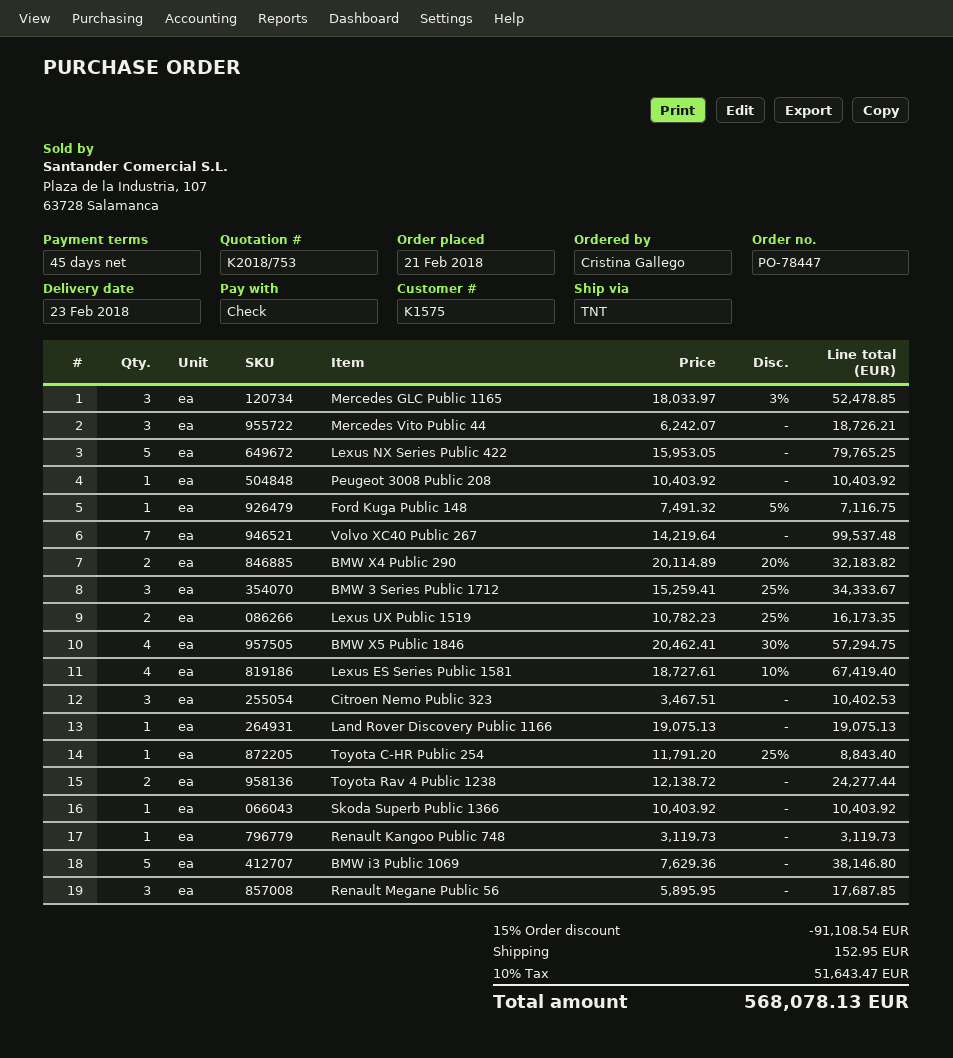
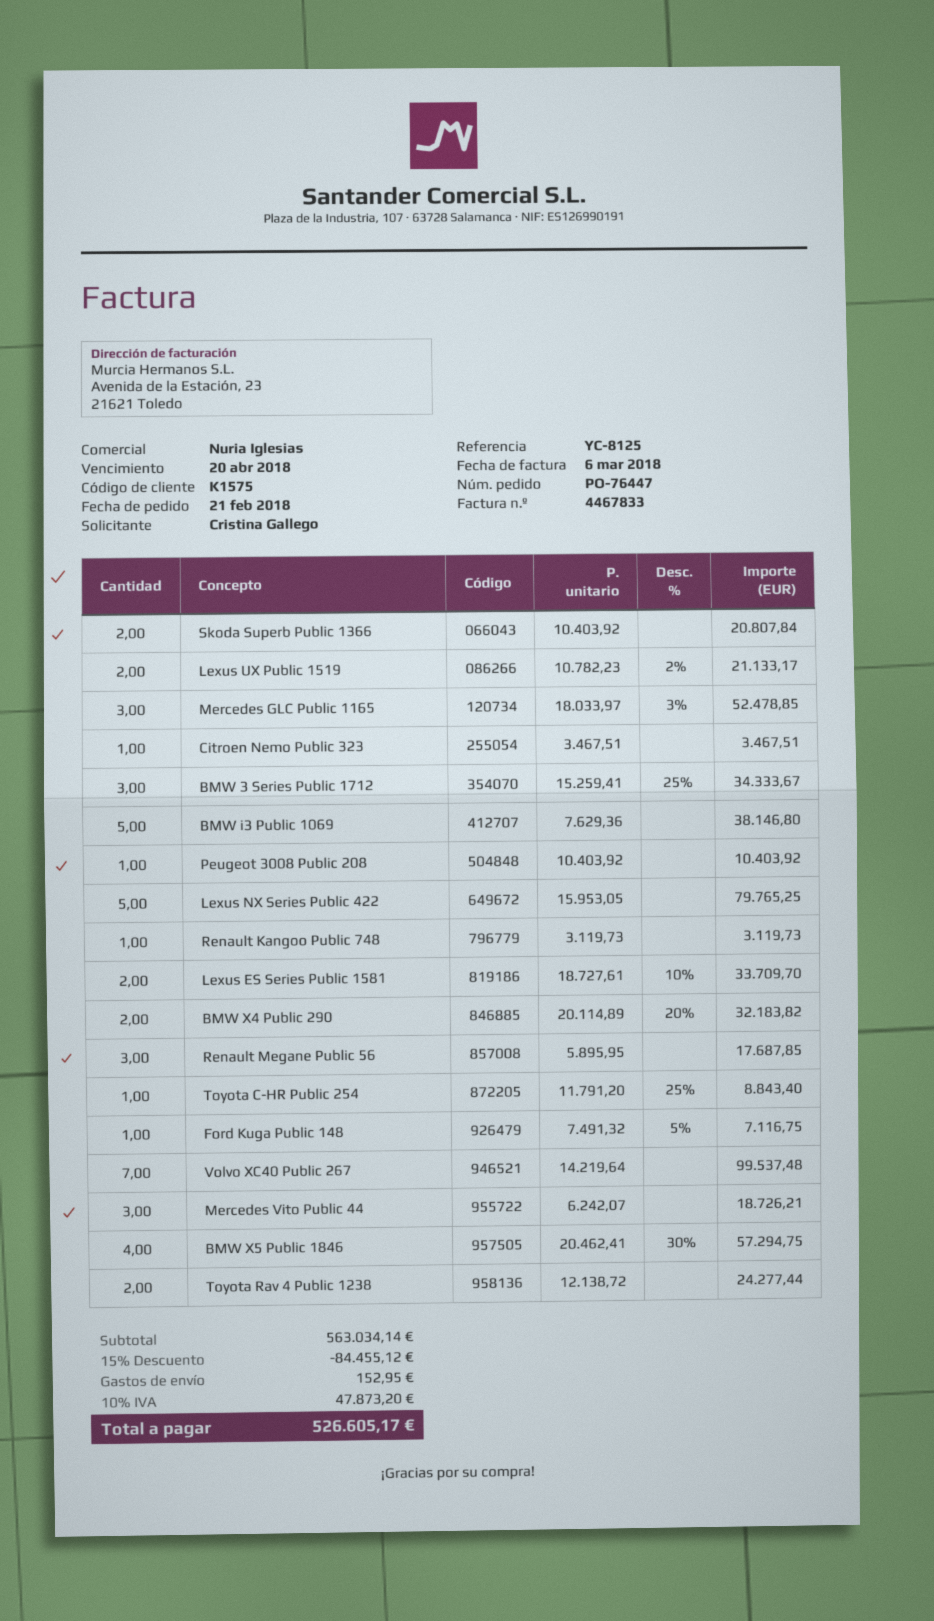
order number: PO-78447 -> PO-76447
Lexus UX Public 1519: 2 x 10782.23 - 25% = 16173.35 -> 2 x 10782.23 - 2% = 21133.17
Lexus ES Series Public 1581: 4 x 18727.61 - 10% = 67419.40 -> 2 x 18727.61 - 10% = 33709.70
Citroen Nemo Public 323: 3 x 3467.51 = 10402.53 -> 1 x 3467.51 = 3467.51
Land Rover Discovery Public 1166: 1 x 19075.13 = 19075.13 -> none
Skoda Superb Public 1366: 1 x 10403.92 = 10403.92 -> 2 x 10403.92 = 20807.84
discount: 15% = 91108.54 -> 15% = 84455.12
tax: 10% = 51643.47 -> 10% = 47873.20
total: 568078.13 -> 526605.17

